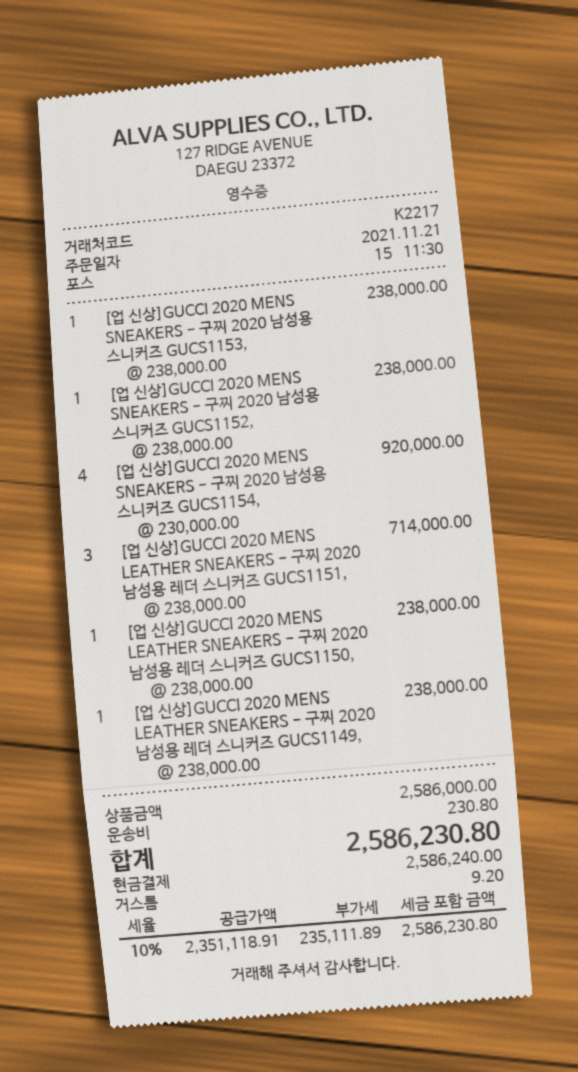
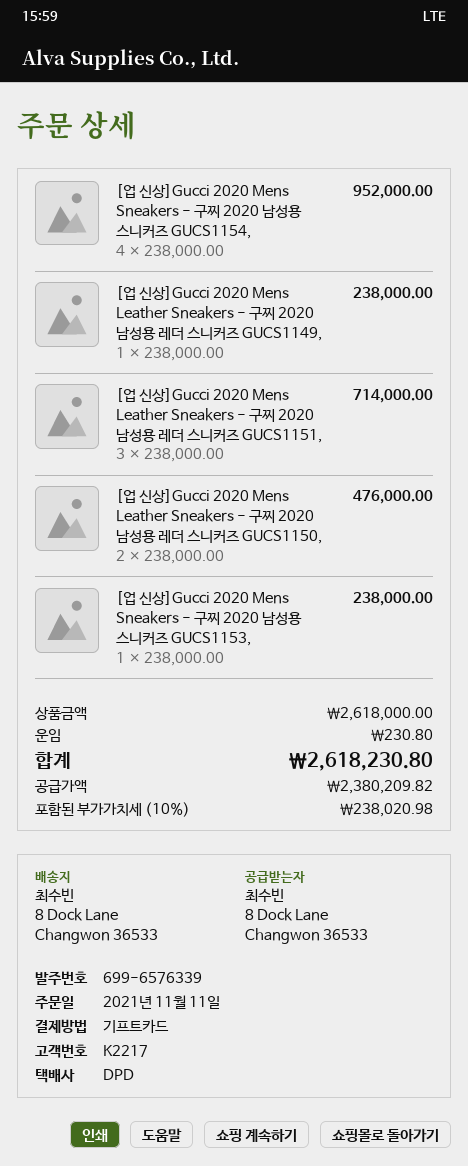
order date: 2021-11-21 -> 2021-11-11
payment method: cash -> gift card
[업 신상]GUCCI 2020 MENS SNEAKERS - 구찌 2020 남성용 스니커즈 GUCS1152,: 1 x 238000.00 = 238000.00 -> none
[업 신상]GUCCI 2020 MENS SNEAKERS - 구찌 2020 남성용 스니커즈 GUCS1154,: 4 x 230000.00 = 920000.00 -> 4 x 238000.00 = 952000.00
[업 신상]GUCCI 2020 MENS LEATHER SNEAKERS - 구찌 2020 남성용 레더 스니커즈 GUCS1150,: 1 x 238000.00 = 238000.00 -> 2 x 238000.00 = 476000.00
subtotal: 2586000.00 -> 2618000.00
net: 2351118.91 -> 2380209.82
tax: 10% = 235111.89 -> 10% = 238020.98
total: 2586230.80 -> 2618230.80

